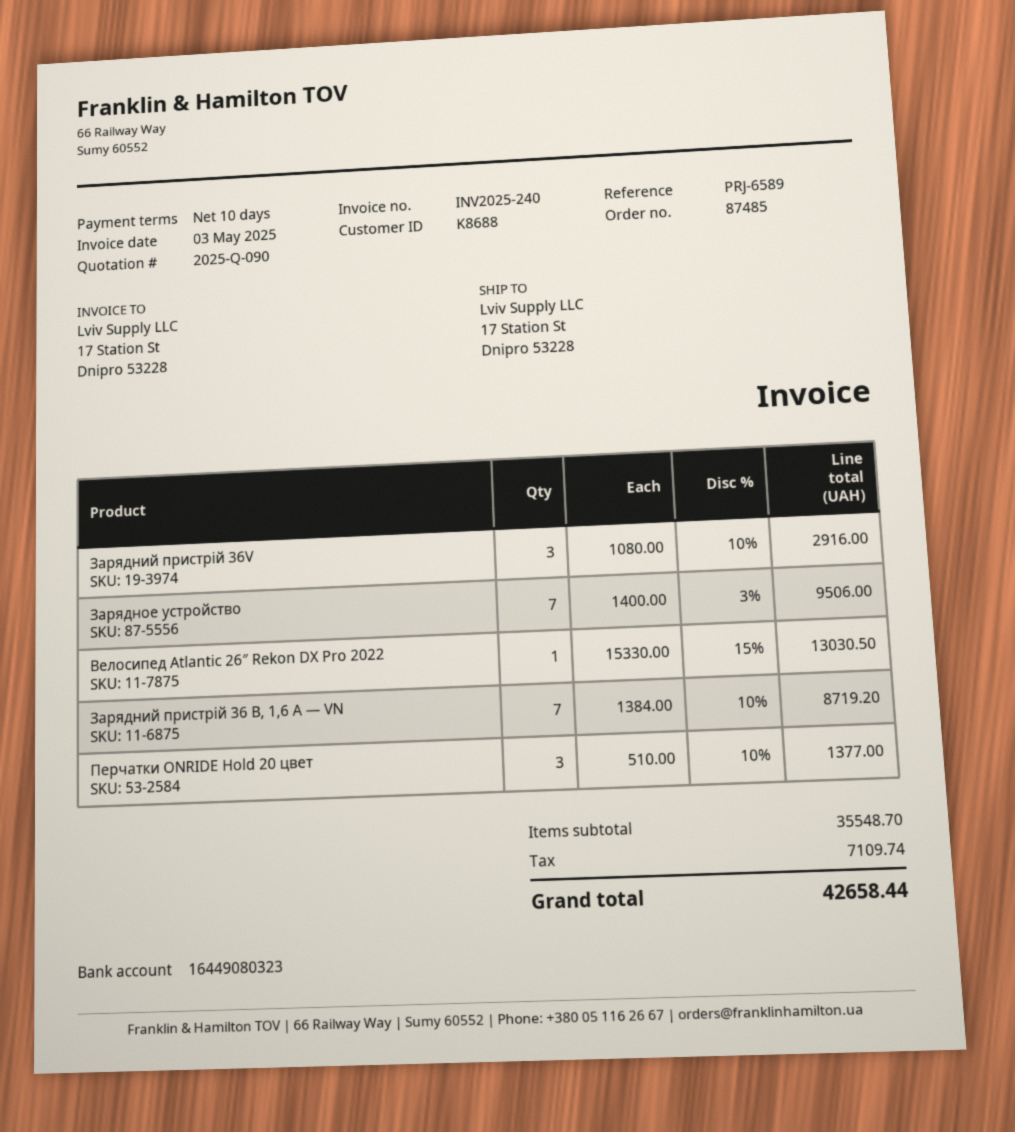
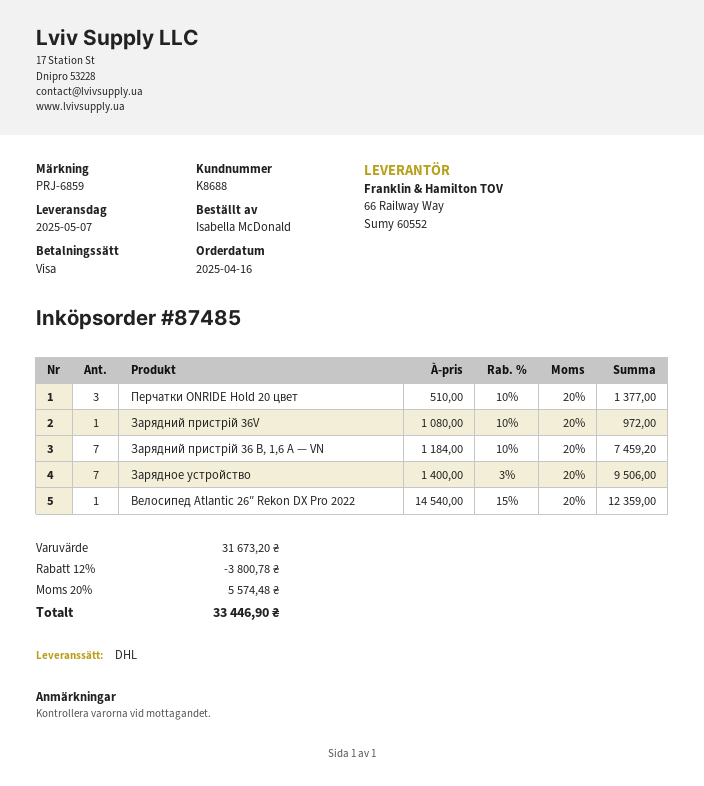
reference: PRJ-6589 -> PRJ-6859
Зарядний пристрій 36V: 3 x 1080.00 - 10% = 2916.00 -> 1 x 1080.00 - 10% = 972.00
Велосипед Atlantic 26″ Rekon DX Pro 2022: 1 x 15330.00 - 15% = 13030.50 -> 1 x 14540.00 - 15% = 12359.00
Зарядний пристрій 36 В, 1,6 А — VN: 7 x 1384.00 - 10% = 8719.20 -> 7 x 1184.00 - 10% = 7459.20
subtotal: 35548.70 -> 31673.20
discount: none -> 12% = 3800.78
tax: 7109.74 -> 5574.48
total: 42658.44 -> 33446.90

